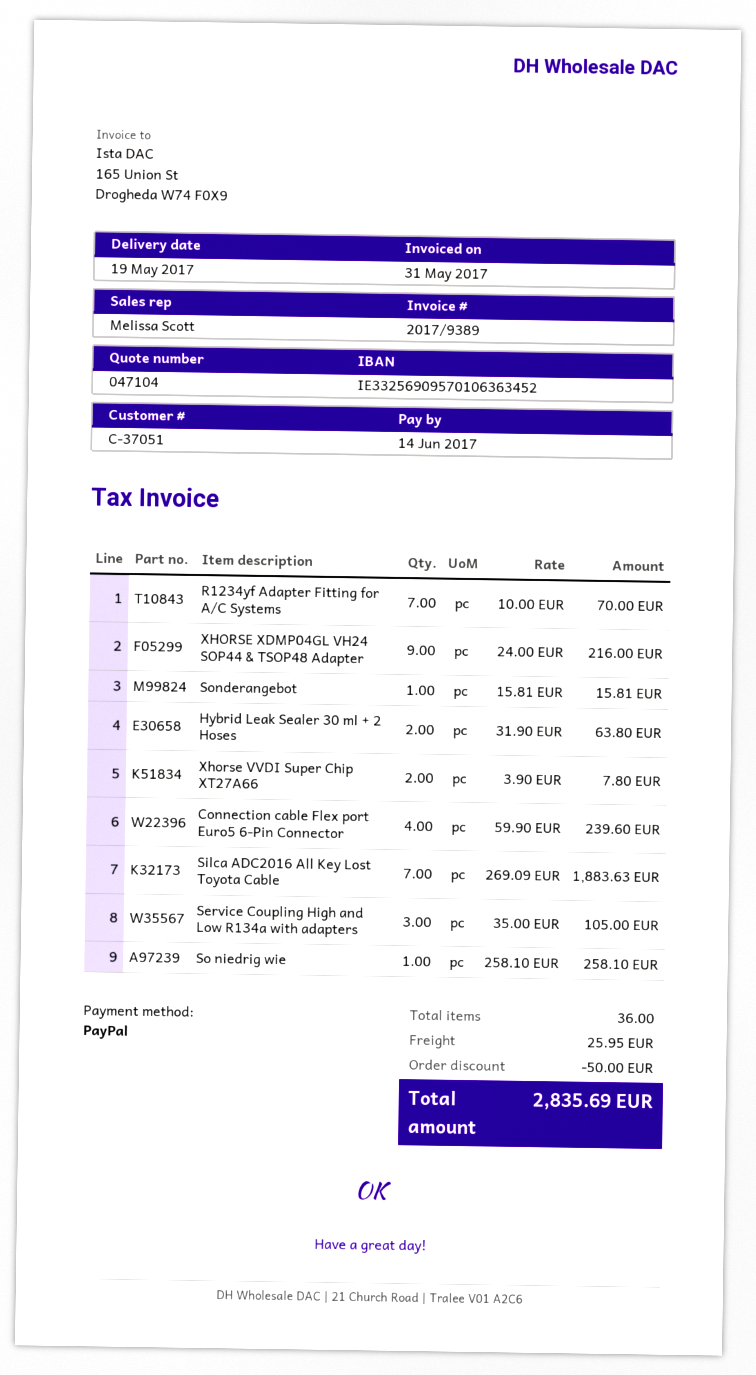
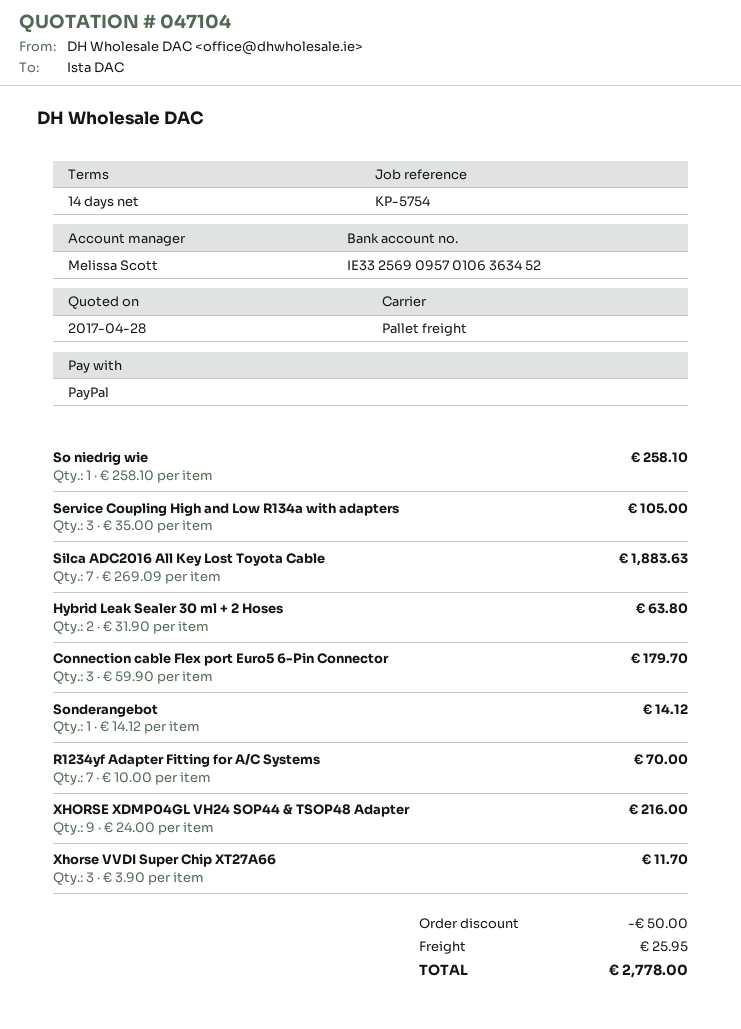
Sonderangebot: 1 x 15.81 = 15.81 -> 1 x 14.12 = 14.12
Xhorse VVDI Super Chip XT27A66: 2 x 3.90 = 7.80 -> 3 x 3.90 = 11.70
Connection cable Flex port Euro5 6-Pin Connector: 4 x 59.90 = 239.60 -> 3 x 59.90 = 179.70
total: 2835.69 -> 2778.00

